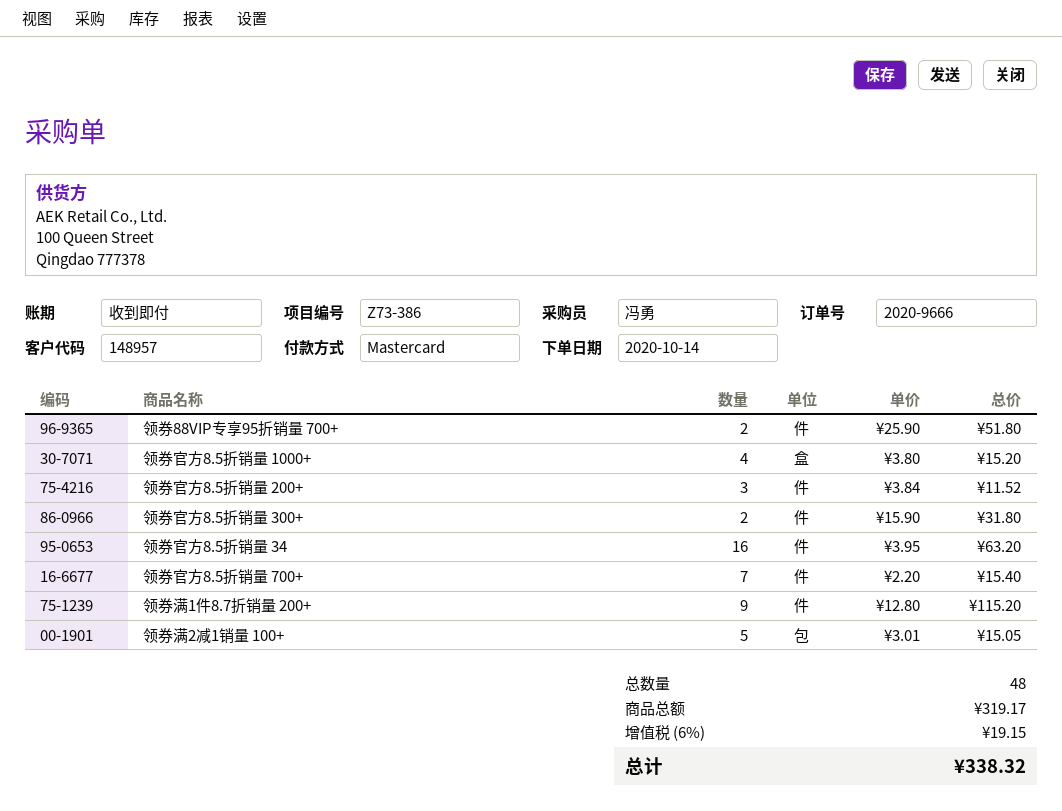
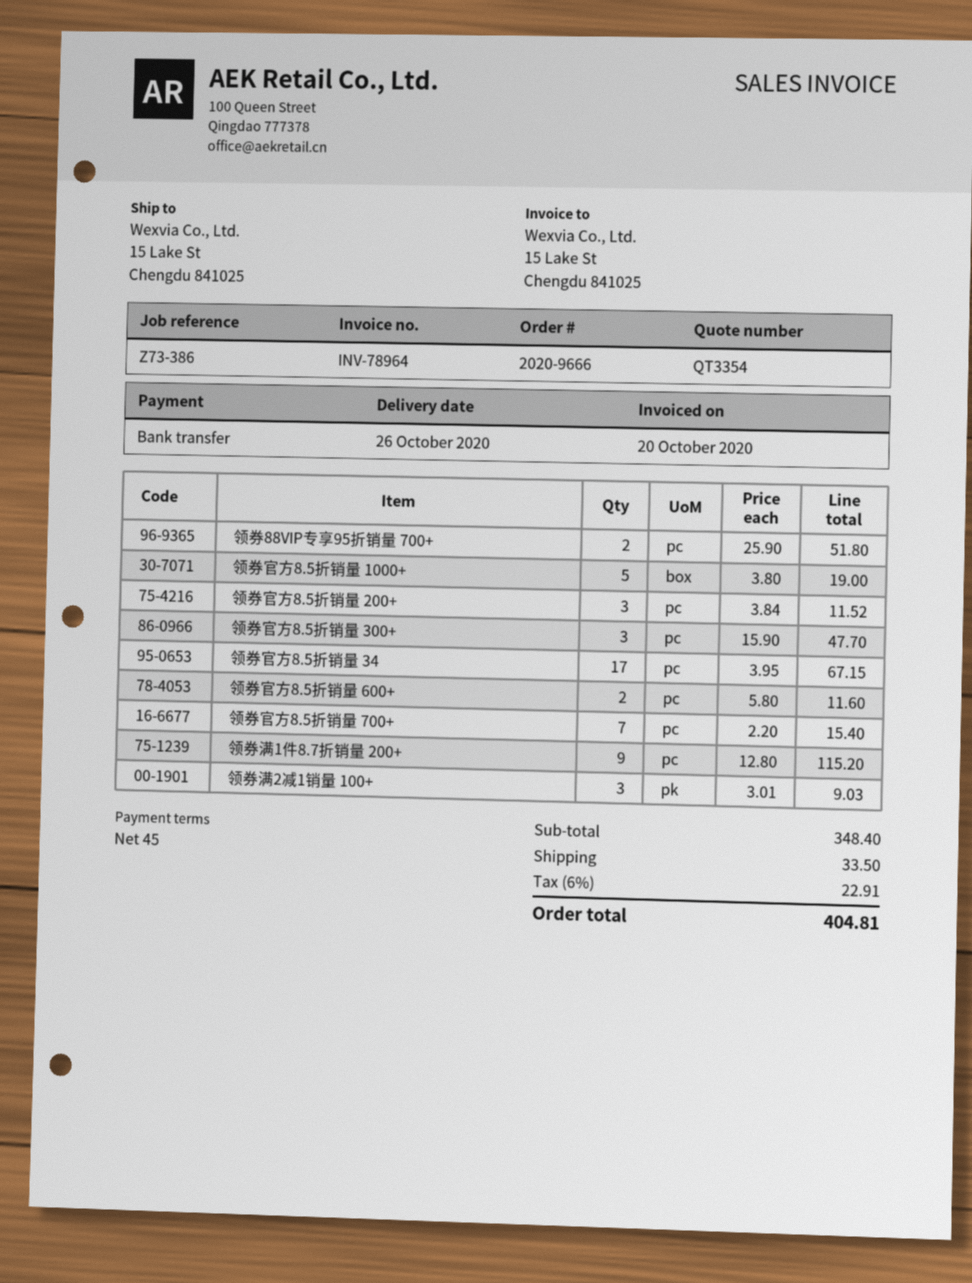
payment terms: on receipt -> 45 days
payment method: Mastercard -> bank transfer
领券官方8.5折销量 1000+: 4 x 3.80 = 15.20 -> 5 x 3.80 = 19.00
领券官方8.5折销量 300+: 2 x 15.90 = 31.80 -> 3 x 15.90 = 47.70
领券官方8.5折销量 34: 16 x 3.95 = 63.20 -> 17 x 3.95 = 67.15
领券满2减1销量 100+: 5 x 3.01 = 15.05 -> 3 x 3.01 = 9.03
领券官方8.5折销量 600+: none -> 2 x 5.80 = 11.60
subtotal: 319.17 -> 348.40
shipping: none -> 33.50
tax: 6% = 19.15 -> 6% = 22.91
total: 338.32 -> 404.81

